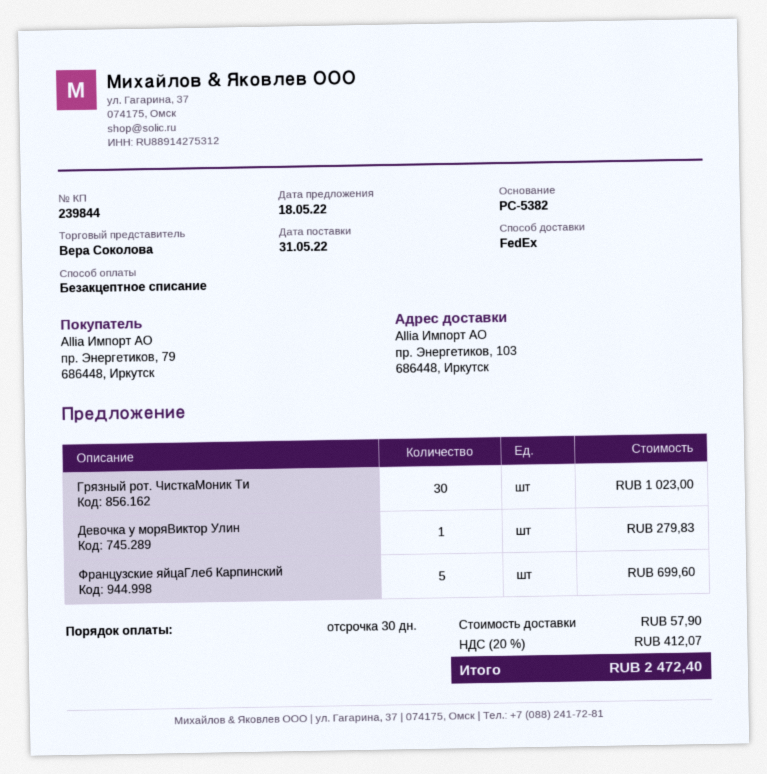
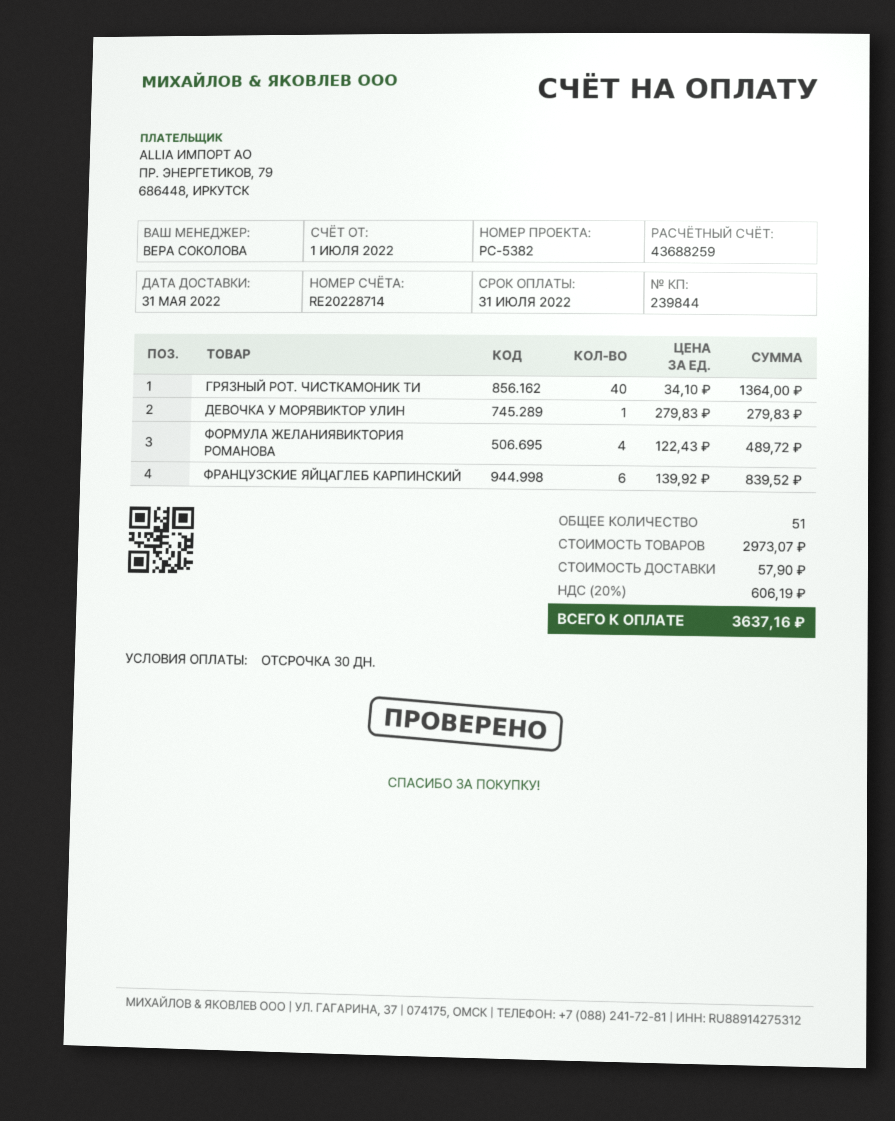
Грязный рот. ЧисткаМоник Ти: 30 for 1023.00 -> 40 for 1364.00
Французские яйцаГлеб Карпинский: 5 for 699.60 -> 6 for 839.52
ФОРМУЛА ЖЕЛАНИЯВИКТОРИЯ РОМАНОВА: none -> 4 for 489.72
tax: 20% = 412.07 -> 20% = 606.19
total: 2472.40 -> 3637.16

